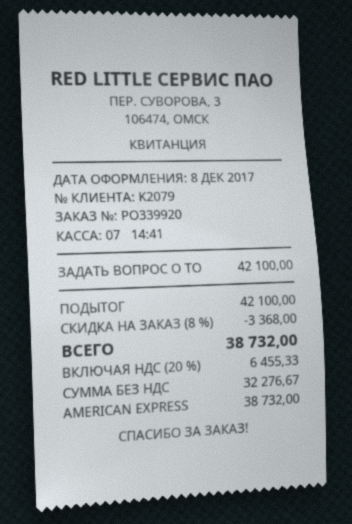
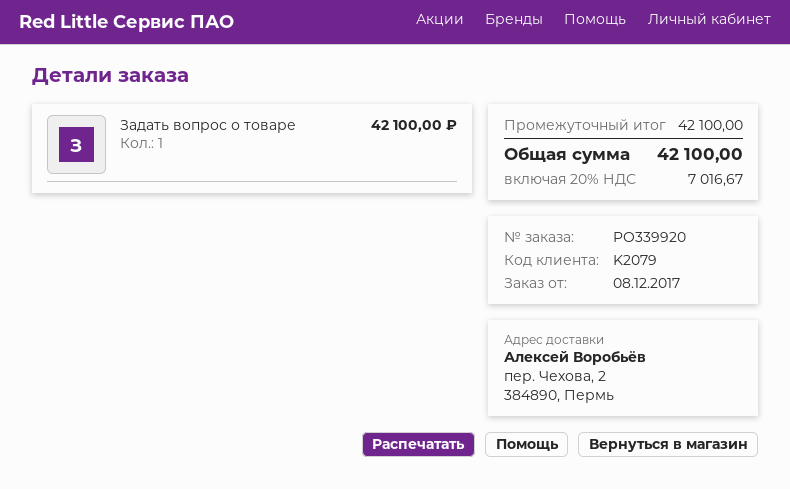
discount: 8% = 3368.00 -> none
tax: 20% = 6455.33 -> 20% = 7016.67
total: 38732.00 -> 42100.00

